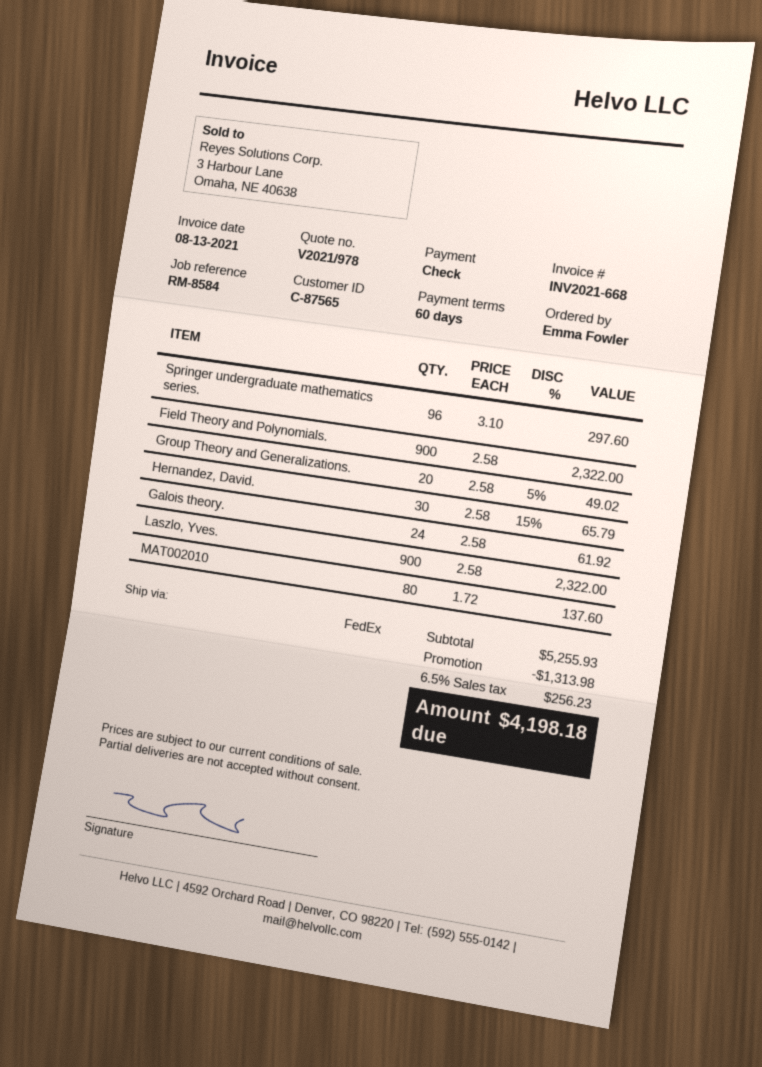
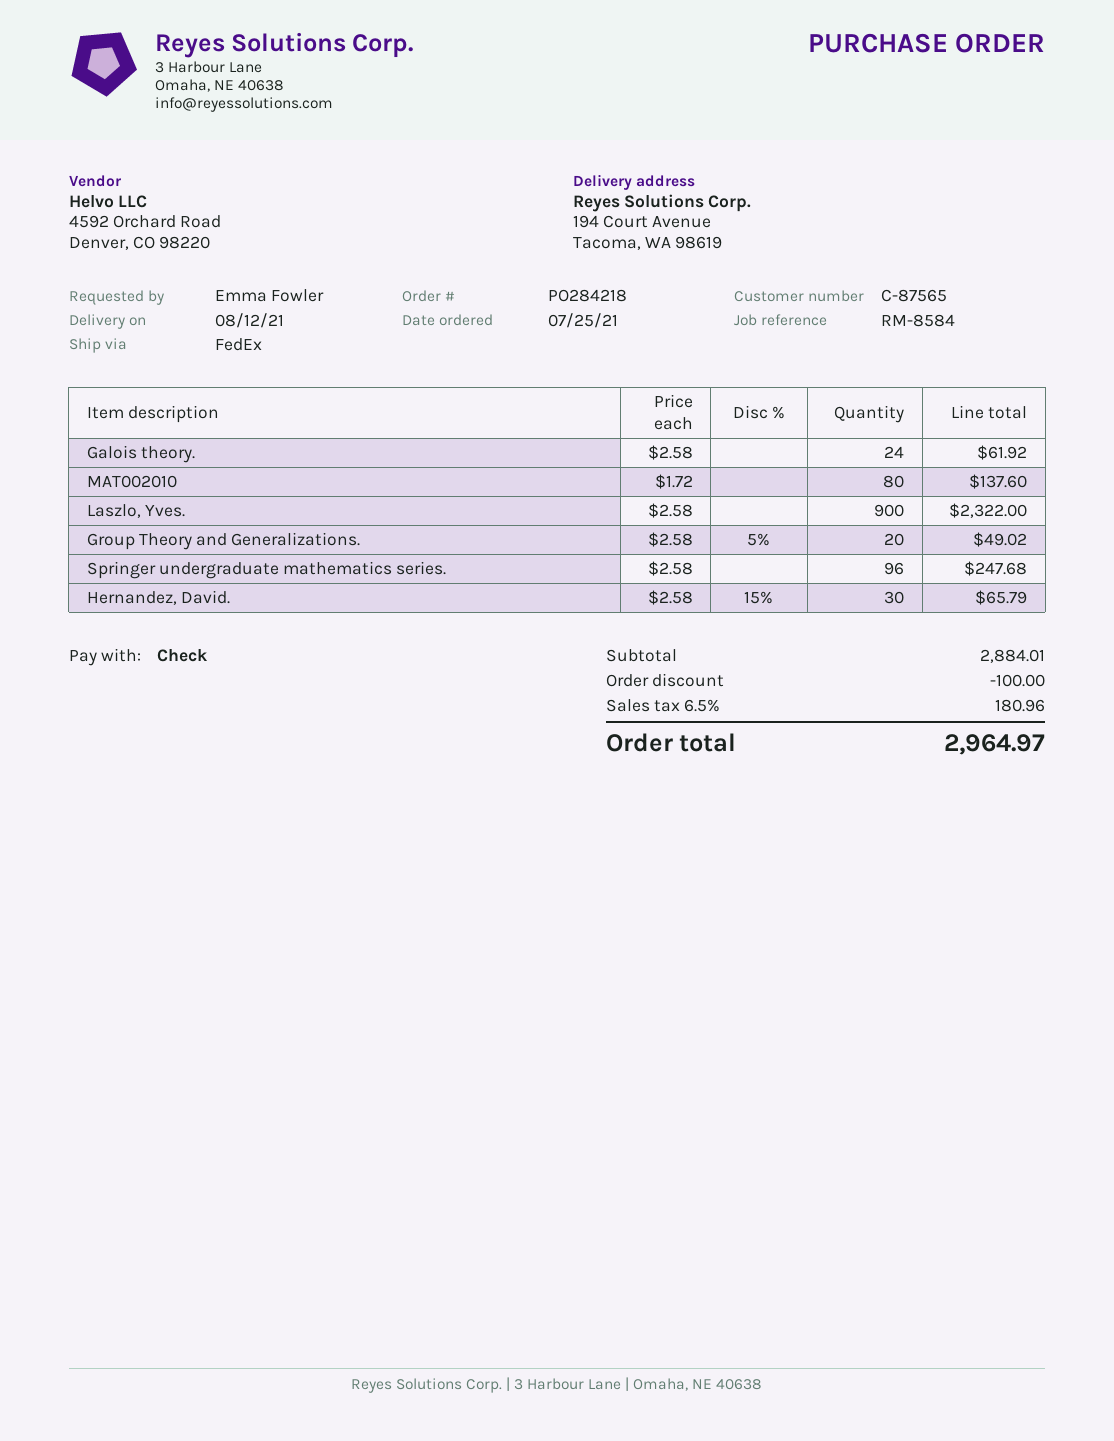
Springer undergraduate mathematics series.: 96 x 3.10 = 297.60 -> 96 x 2.58 = 247.68
Field Theory and Polynomials.: 900 x 2.58 = 2322.00 -> none
subtotal: 5255.93 -> 2884.01
discount: 1313.98 -> 100.00
tax: 6.5% = 256.23 -> 6.5% = 180.96
total: 4198.18 -> 2964.97

